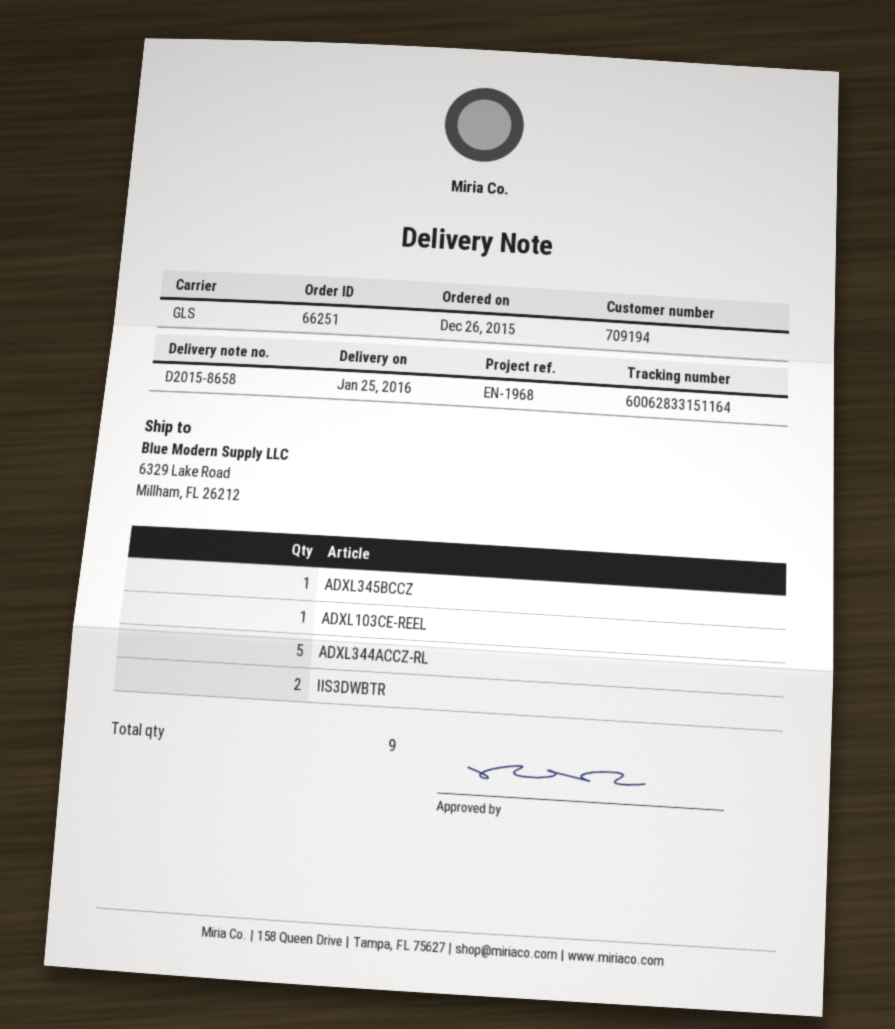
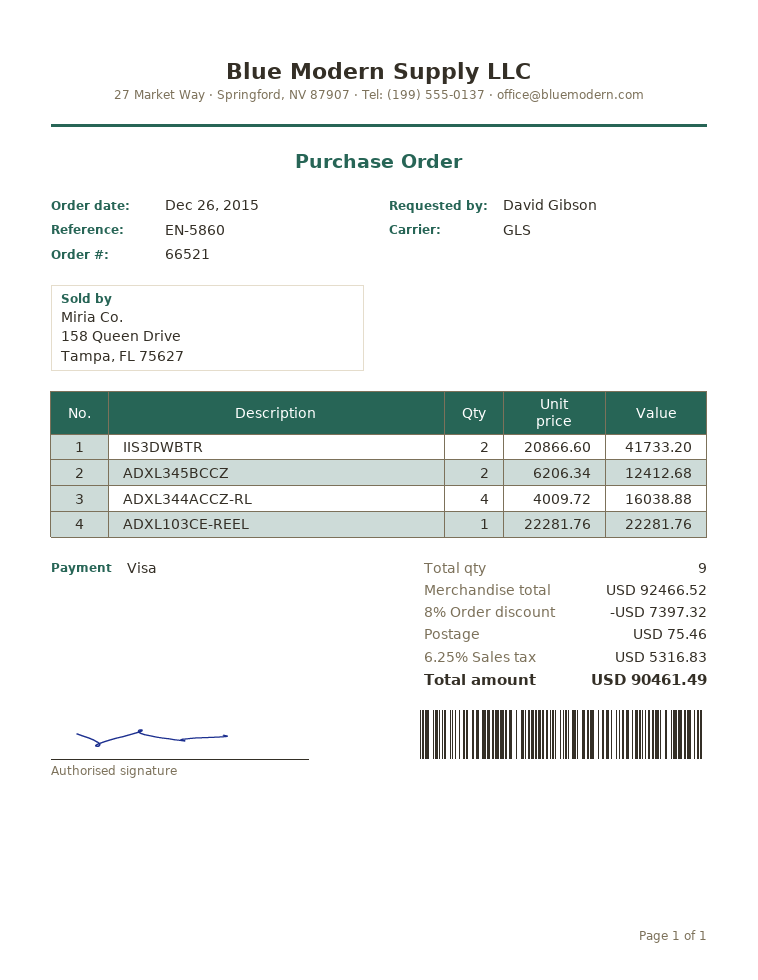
order number: 66251 -> 66521
reference: EN-1968 -> EN-5860
ADXL345BCCZ: 1 -> 2
ADXL344ACCZ-RL: 5 -> 4

